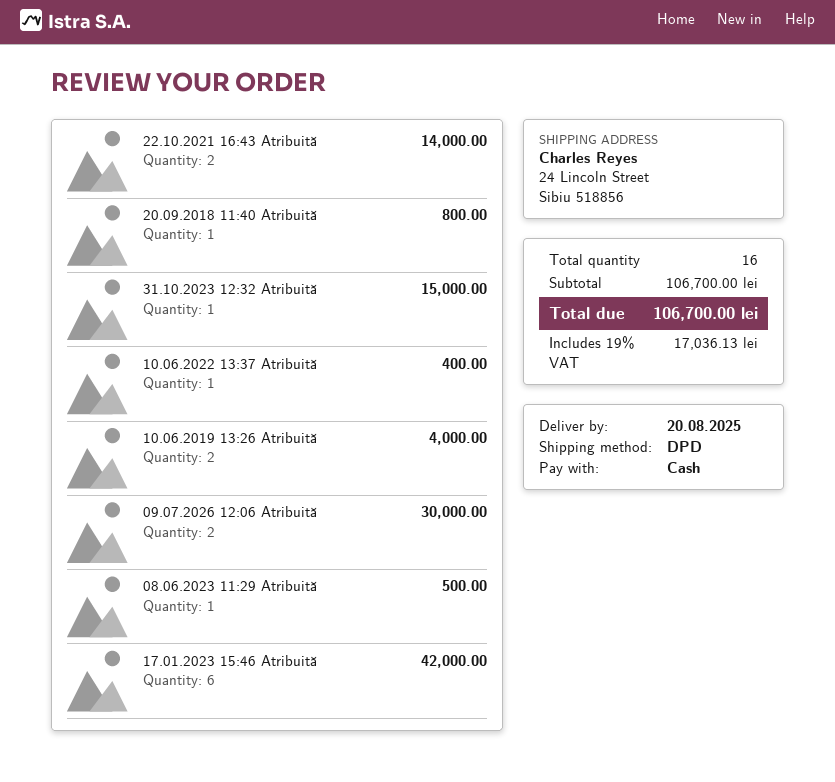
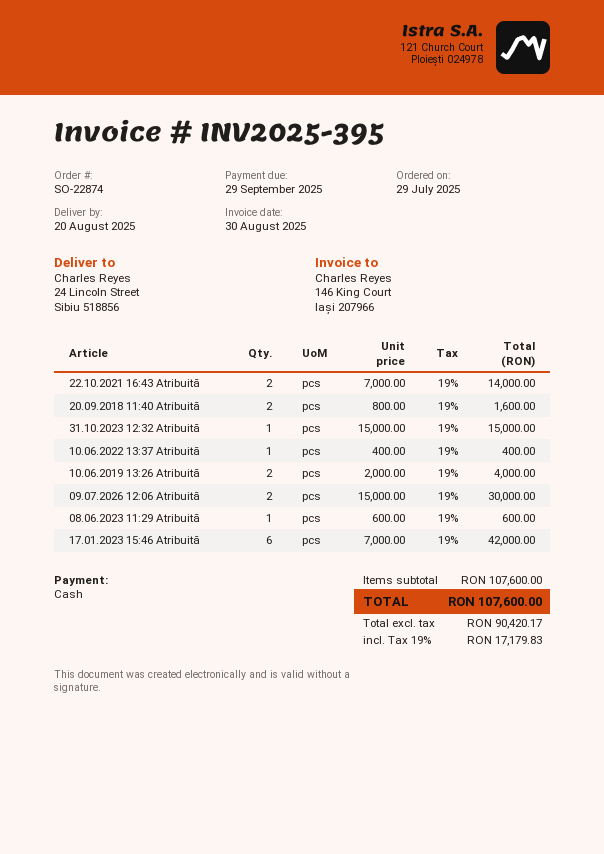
20.09.2018 11:40 Atribuită: 1 for 800.00 -> 2 for 1600.00
08.06.2023 11:29 Atribuită: 1 for 500.00 -> 1 for 600.00
subtotal: 106700.00 -> 107600.00
tax: 19% = 17036.13 -> 19% = 17179.83
total: 106700.00 -> 107600.00

